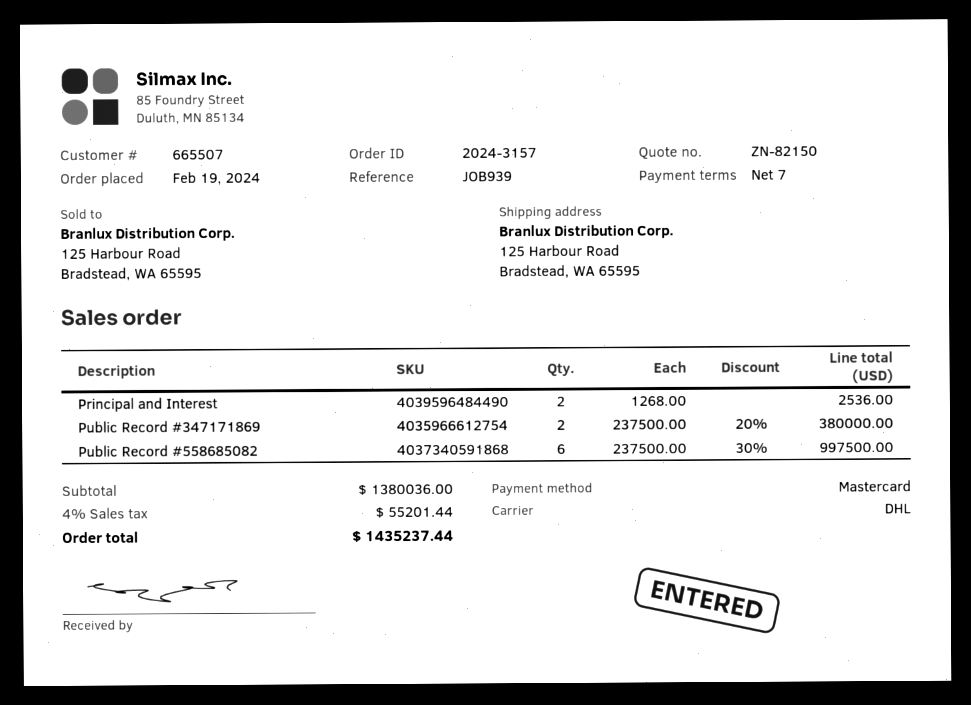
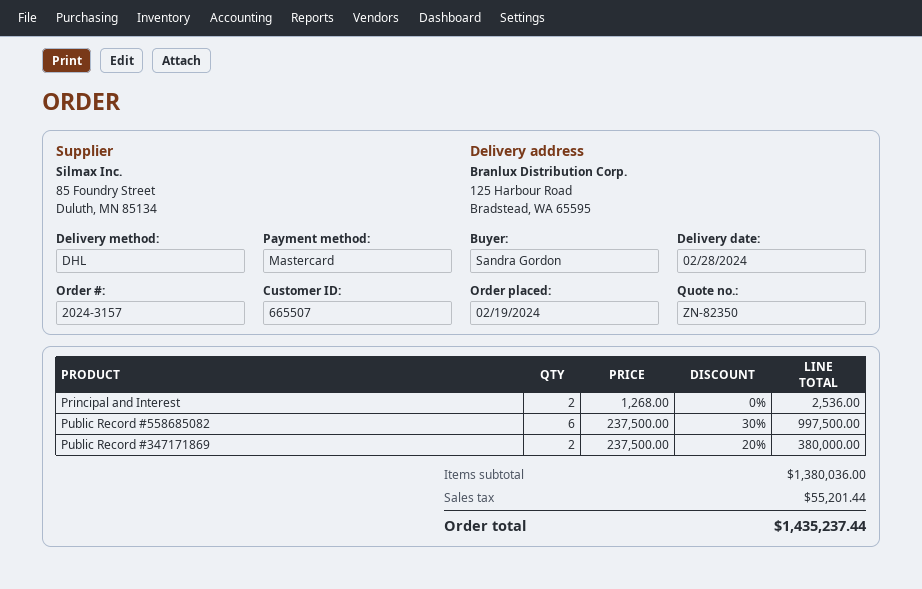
quote number: ZN-82150 -> ZN-82350

